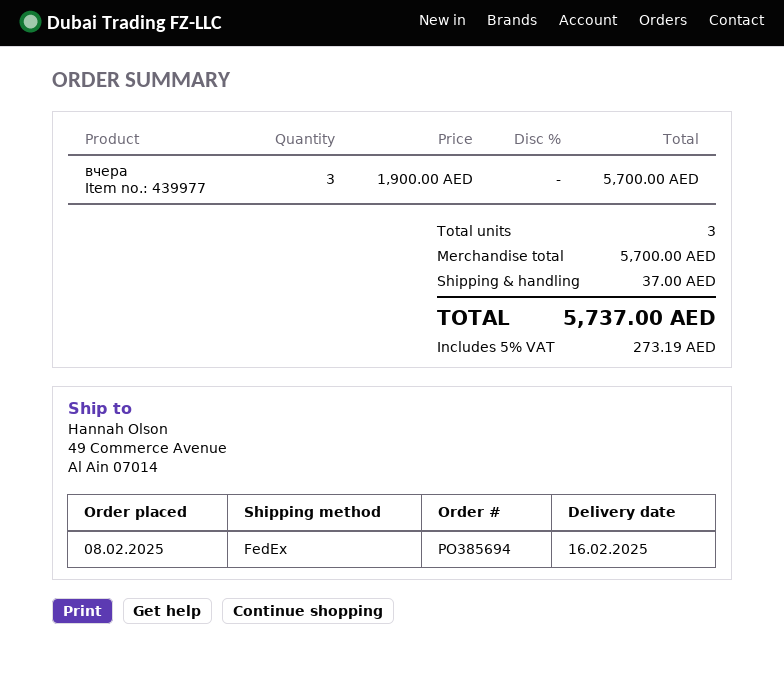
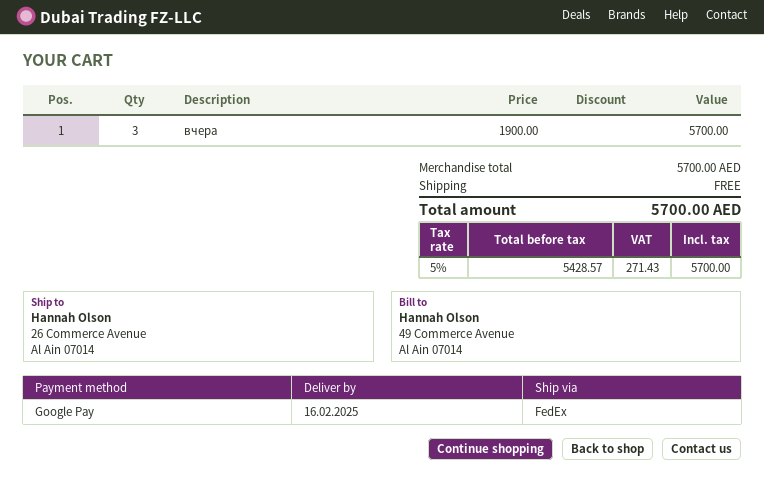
ship to: 49 Commerce Avenue, Al Ain 07014 -> 26 Commerce Avenue, Al Ain 07014
shipping: 37.00 -> 0.00
tax: 5% = 273.19 -> 5% = 271.43
total: 5737.00 -> 5700.00

